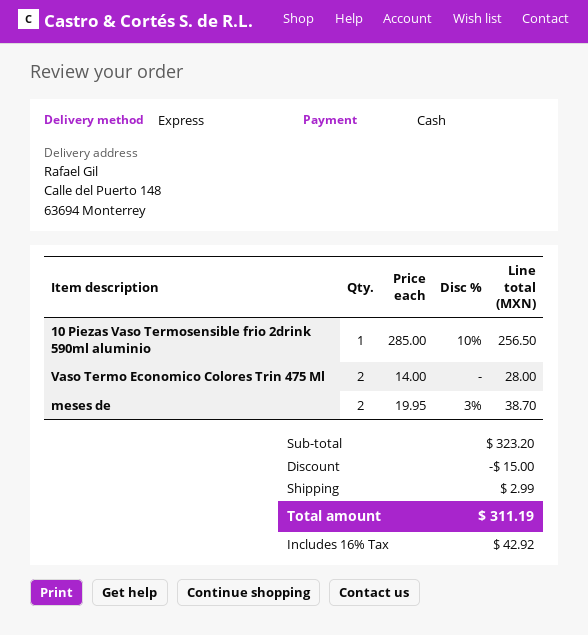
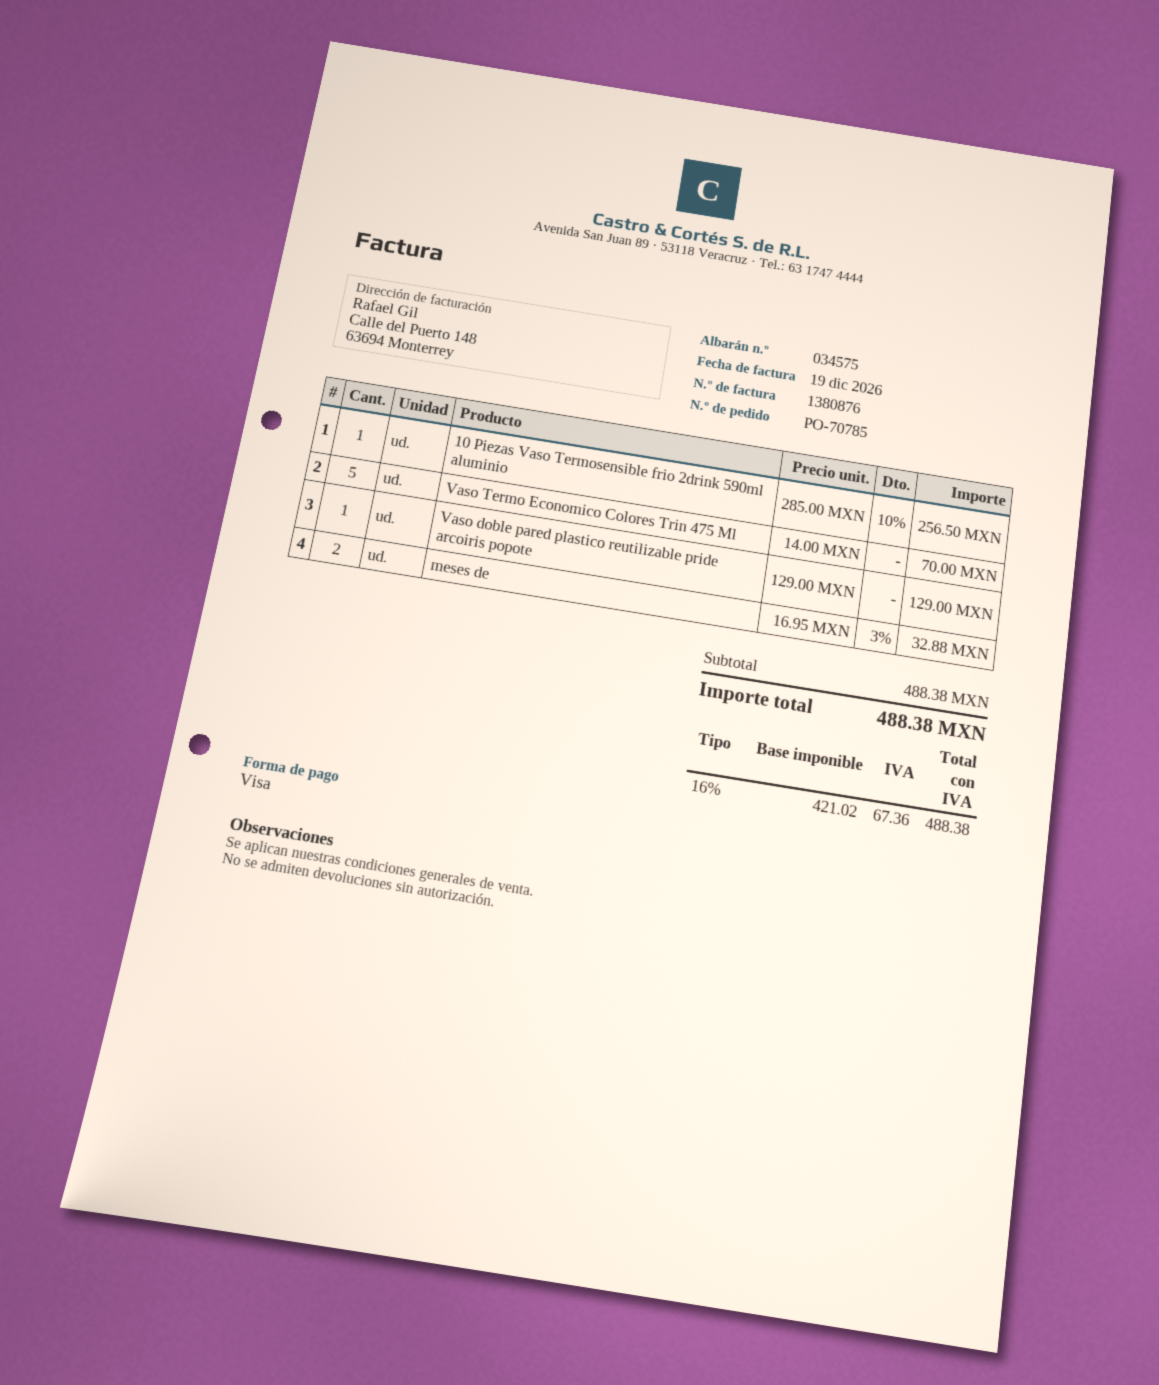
payment method: cash -> Visa
Vaso Termo Economico Colores Trin 475 Ml: 2 x 14.00 = 28.00 -> 5 x 14.00 = 70.00
meses de: 2 x 19.95 - 3% = 38.70 -> 2 x 16.95 - 3% = 32.88
Vaso doble pared plastico reutilizable pride arcoiris popote: none -> 1 x 129.00 = 129.00
subtotal: 323.20 -> 488.38
discount: 15.00 -> none
shipping: 2.99 -> none
tax: 16% = 42.92 -> 16% = 67.36
total: 311.19 -> 488.38

